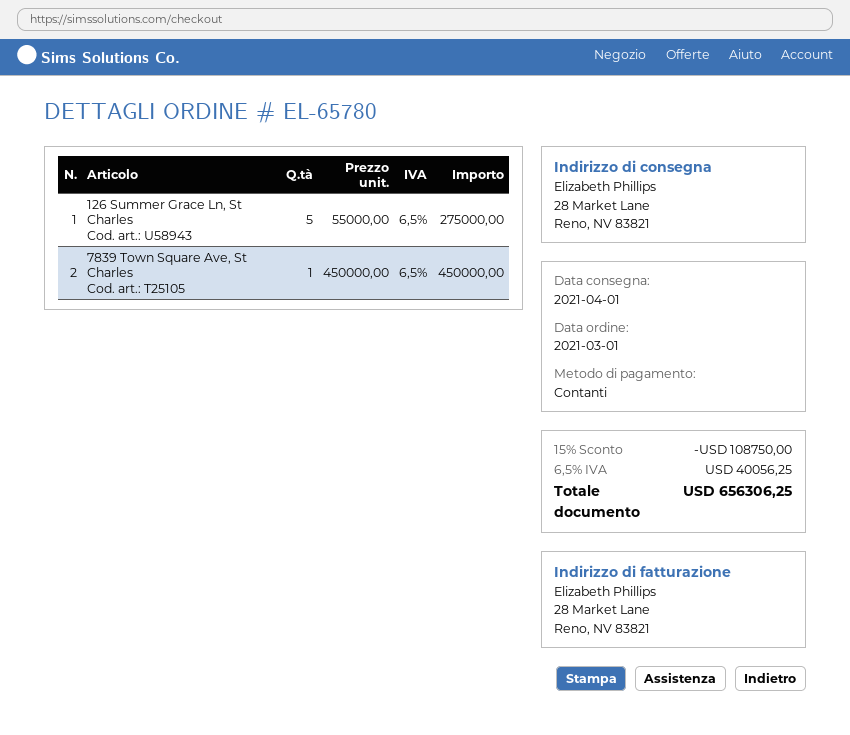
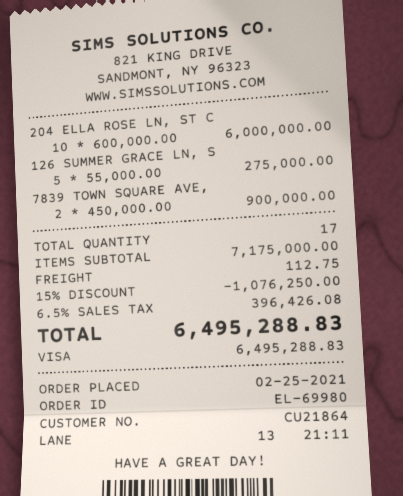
order number: EL-65780 -> EL-69980
order date: 2021-03-01 -> 2021-02-25
payment method: cash -> Visa
7839 Town Square Ave, St Charles: 1 x 450000.00 = 450000.00 -> 2 x 450000.00 = 900000.00
204 ELLA ROSE LN, ST C: none -> 10 x 600000.00 = 6000000.00
discount: 15% = 108750.00 -> 15% = 1076250.00
shipping: none -> 112.75
tax: 6.5% = 40056.25 -> 6.5% = 396426.08
total: 656306.25 -> 6495288.83

